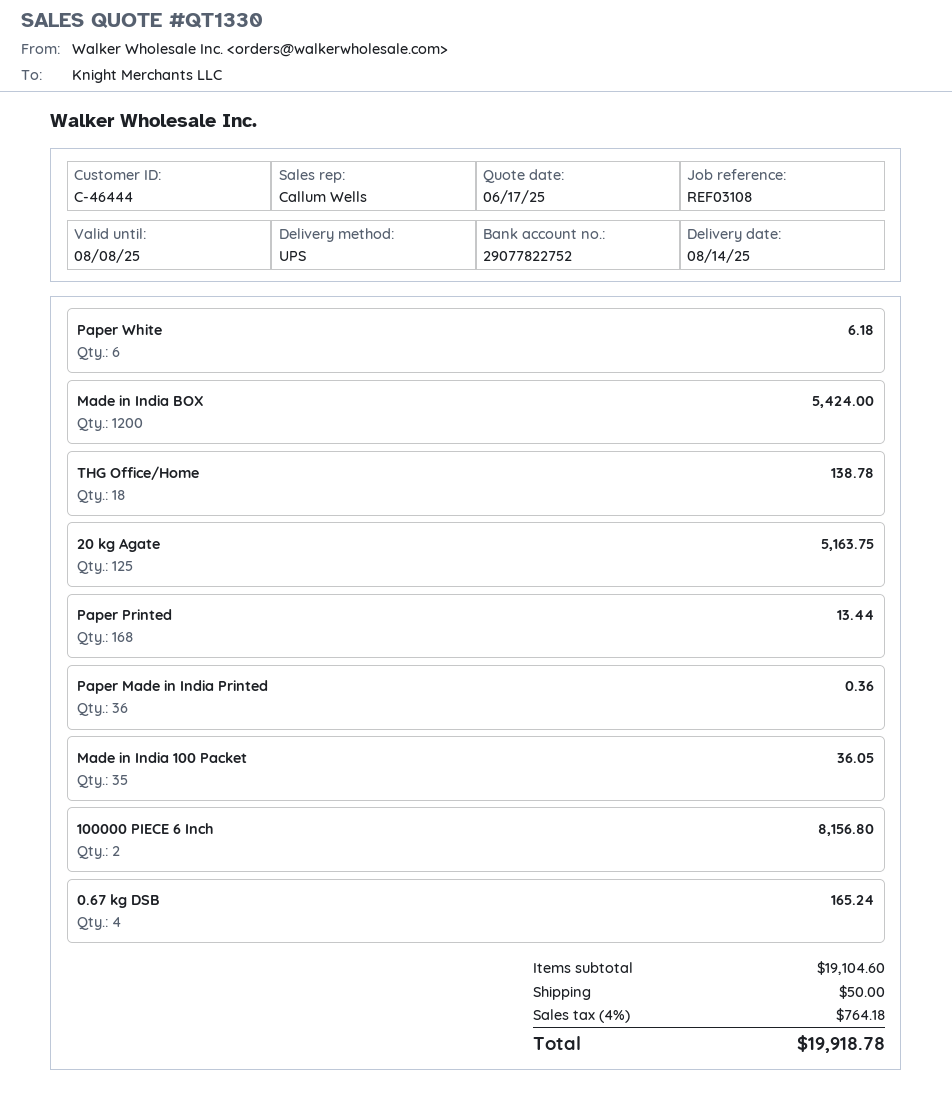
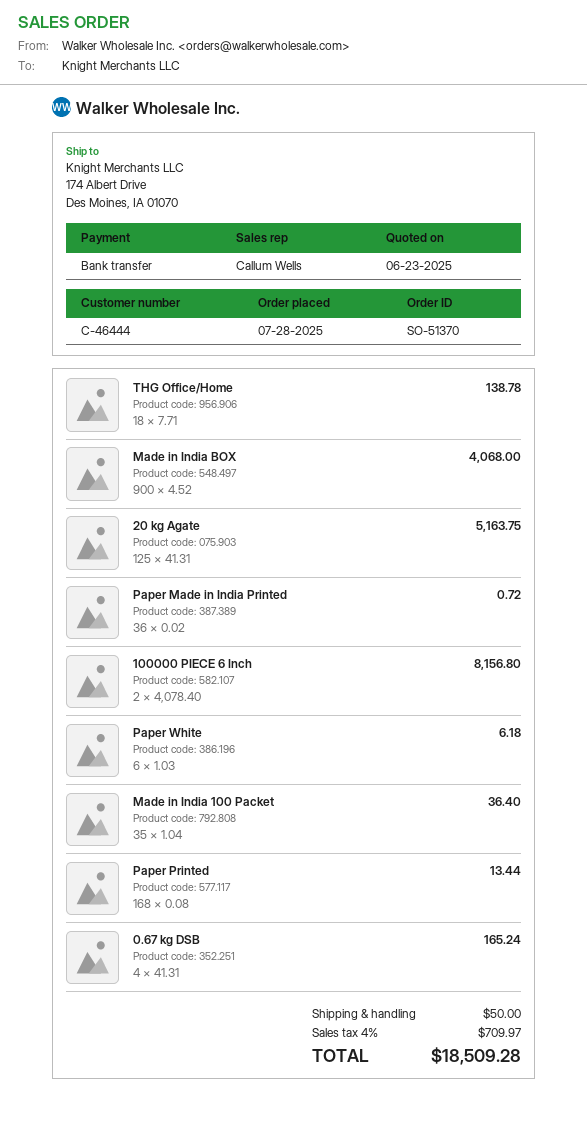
quote date: 2025-06-17 -> 2025-06-23
Made in India BOX: 1200 for 5424.00 -> 900 for 4068.00
Paper Made in India Printed: 36 for 0.36 -> 36 for 0.72
Made in India 100 Packet: 35 for 36.05 -> 35 for 36.40
tax: 4% = 764.18 -> 4% = 709.97
total: 19918.78 -> 18509.28

